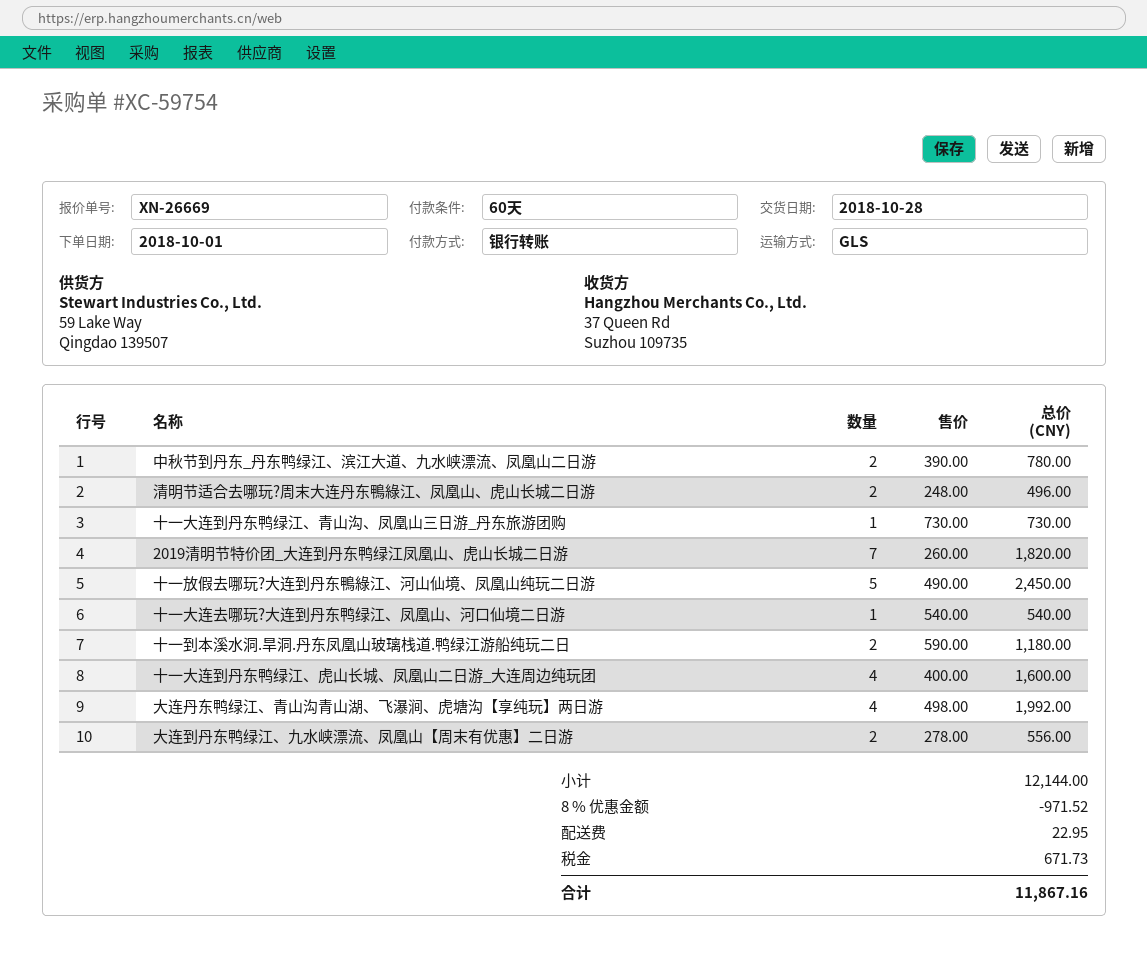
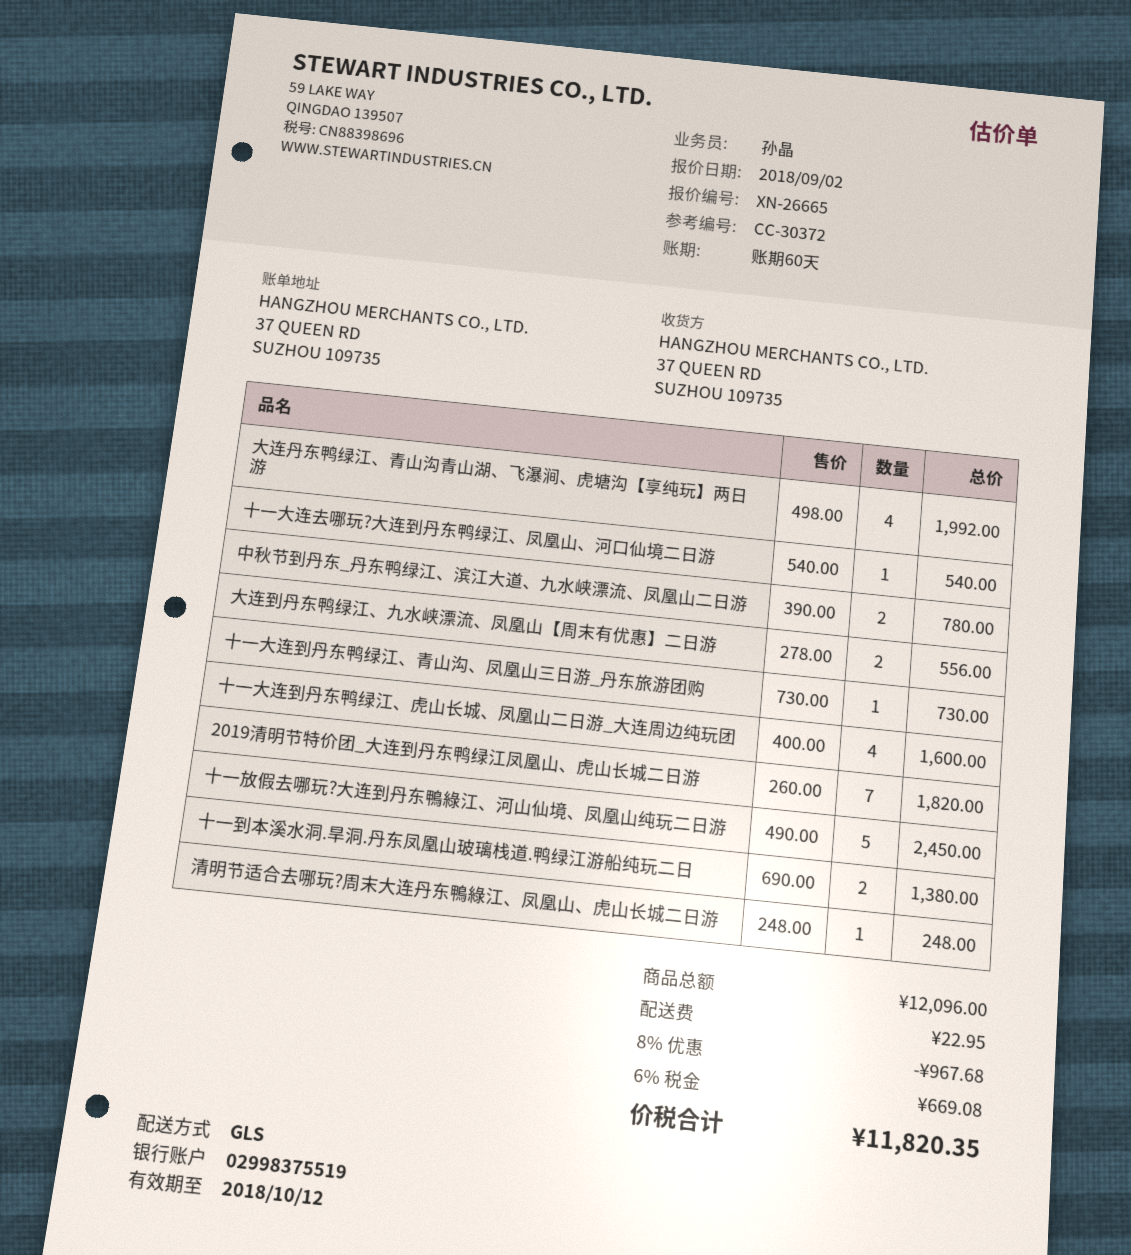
quote number: XN-26669 -> XN-26665
清明节适合去哪玩?周末大连丹东鴨綠江、凤凰山、虎山长城二日游: 2 x 248.00 = 496.00 -> 1 x 248.00 = 248.00
十一到本溪水洞.旱洞.丹东凤凰山玻璃栈道.鸭绿江游船纯玩二日: 2 x 590.00 = 1180.00 -> 2 x 690.00 = 1380.00
subtotal: 12144.00 -> 12096.00
discount: 8% = 971.52 -> 8% = 967.68
tax: 671.73 -> 669.08
total: 11867.16 -> 11820.35

